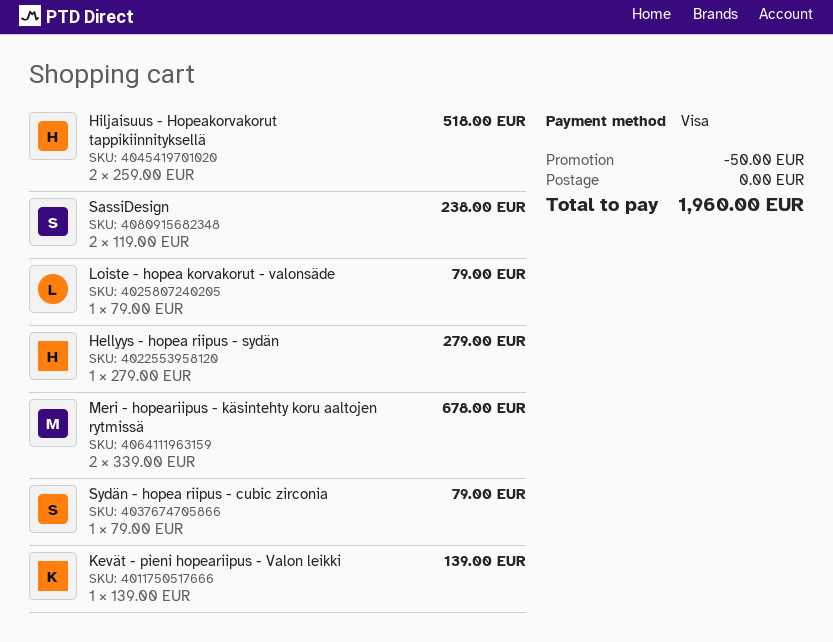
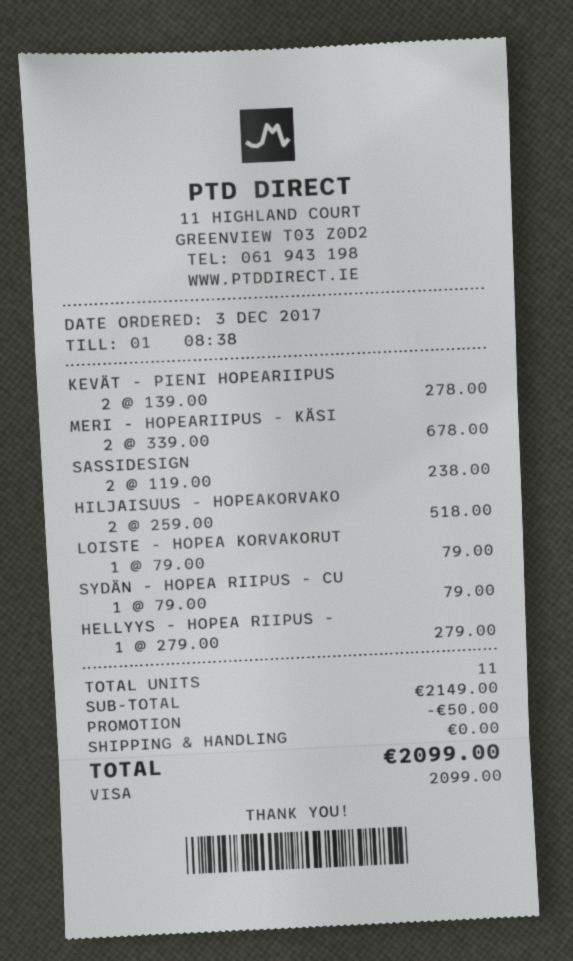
Kevät - pieni hopeariipus - Valon leikki: 1 x 139.00 = 139.00 -> 2 x 139.00 = 278.00
total: 1960.00 -> 2099.00

